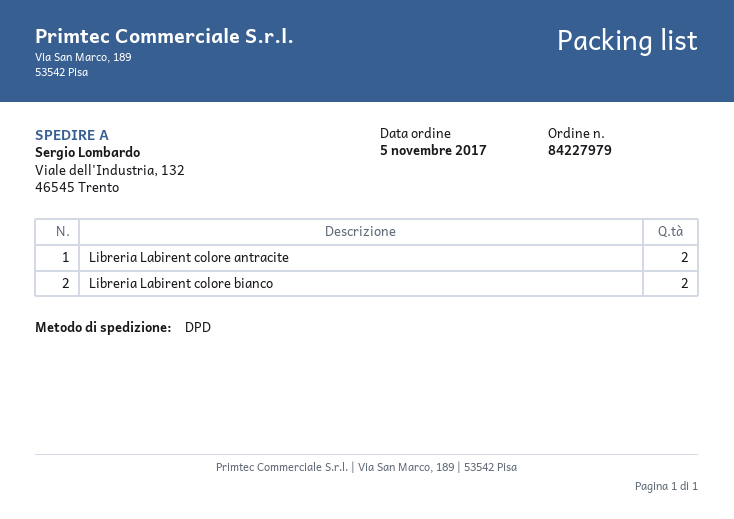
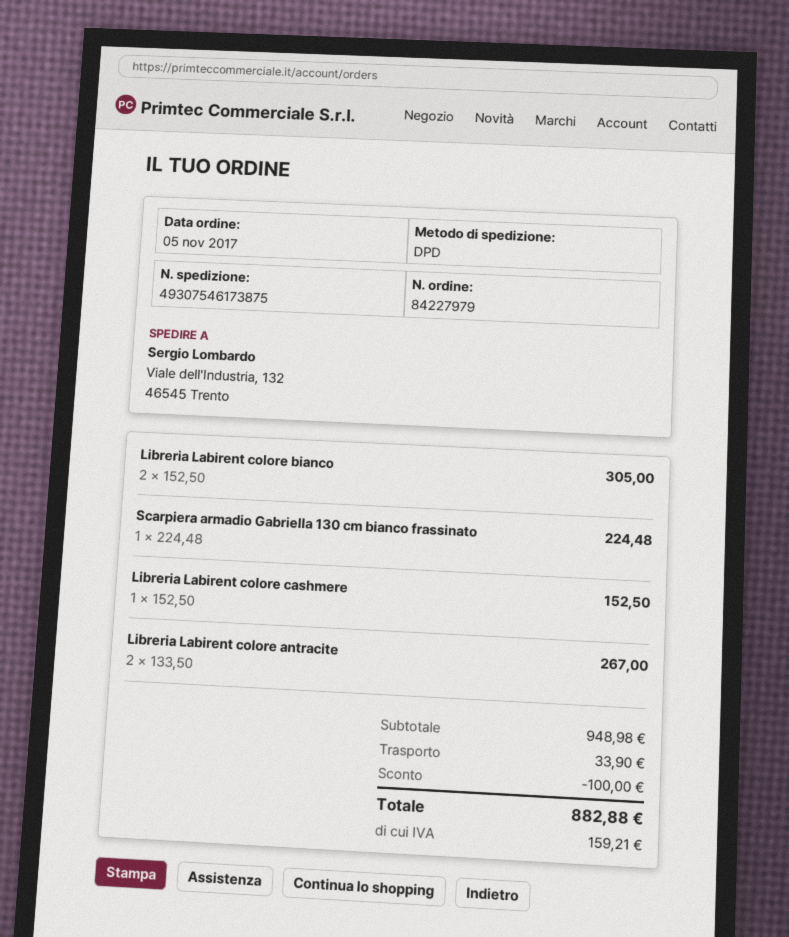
Scarpiera armadio Gabriella 130 cm bianco frassinato: none -> 1
Libreria Labirent colore cashmere: none -> 1

